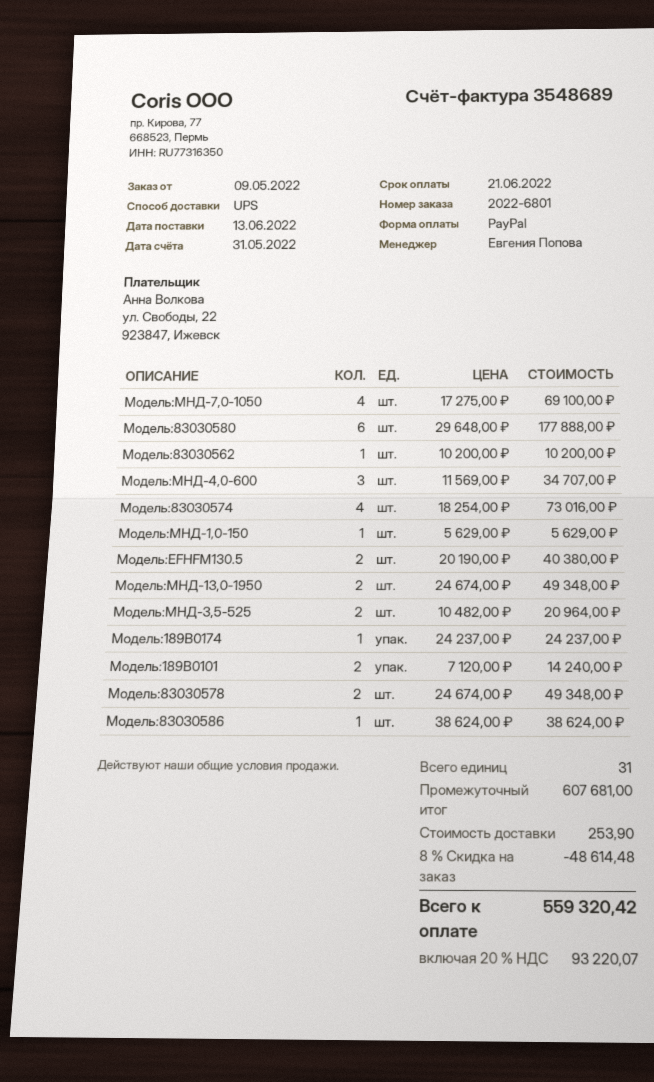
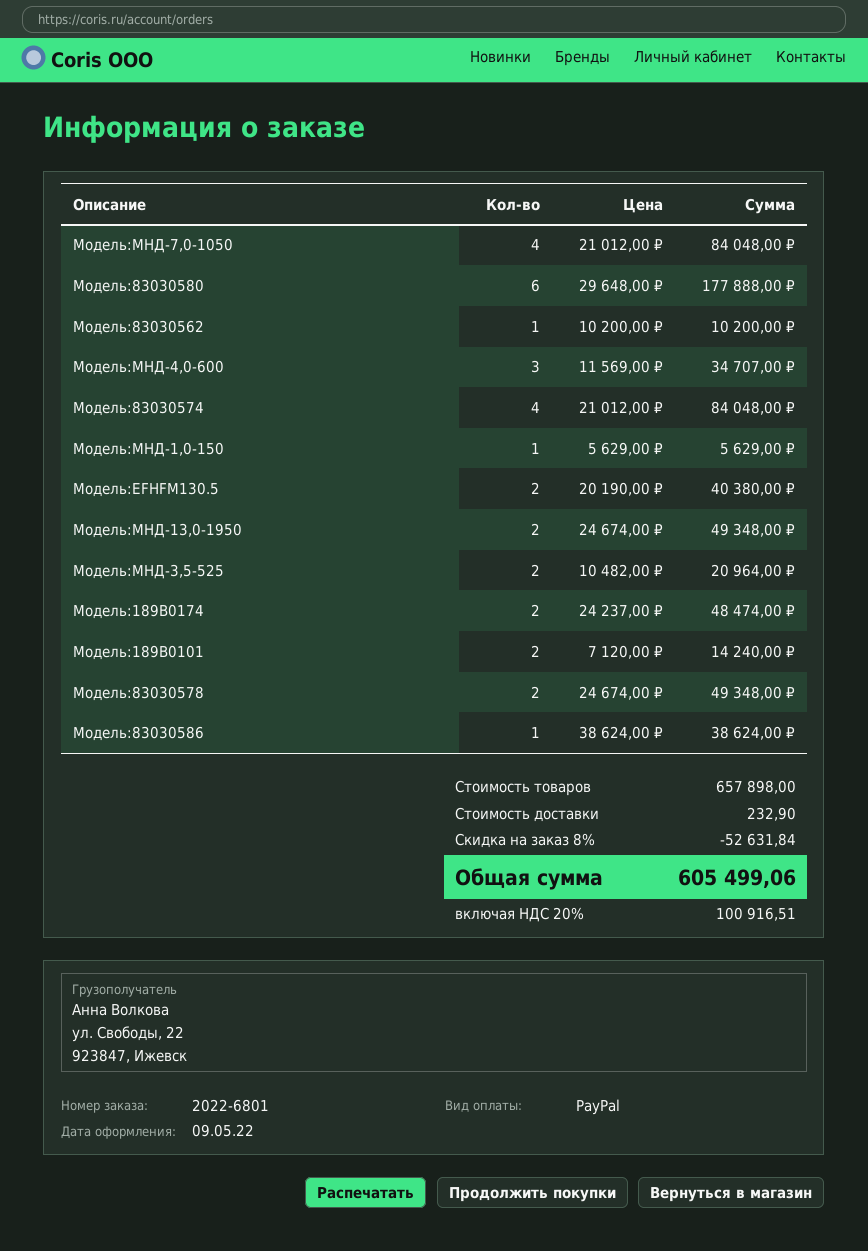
Модель:МНД-7,0-1050: 4 x 17275.00 = 69100.00 -> 4 x 21012.00 = 84048.00
Модель:83030574: 4 x 18254.00 = 73016.00 -> 4 x 21012.00 = 84048.00
Модель:189B0174: 1 x 24237.00 = 24237.00 -> 2 x 24237.00 = 48474.00
subtotal: 607681.00 -> 657898.00
discount: 8% = 48614.48 -> 8% = 52631.84
shipping: 253.90 -> 232.90
tax: 20% = 93220.07 -> 20% = 100916.51
total: 559320.42 -> 605499.06

